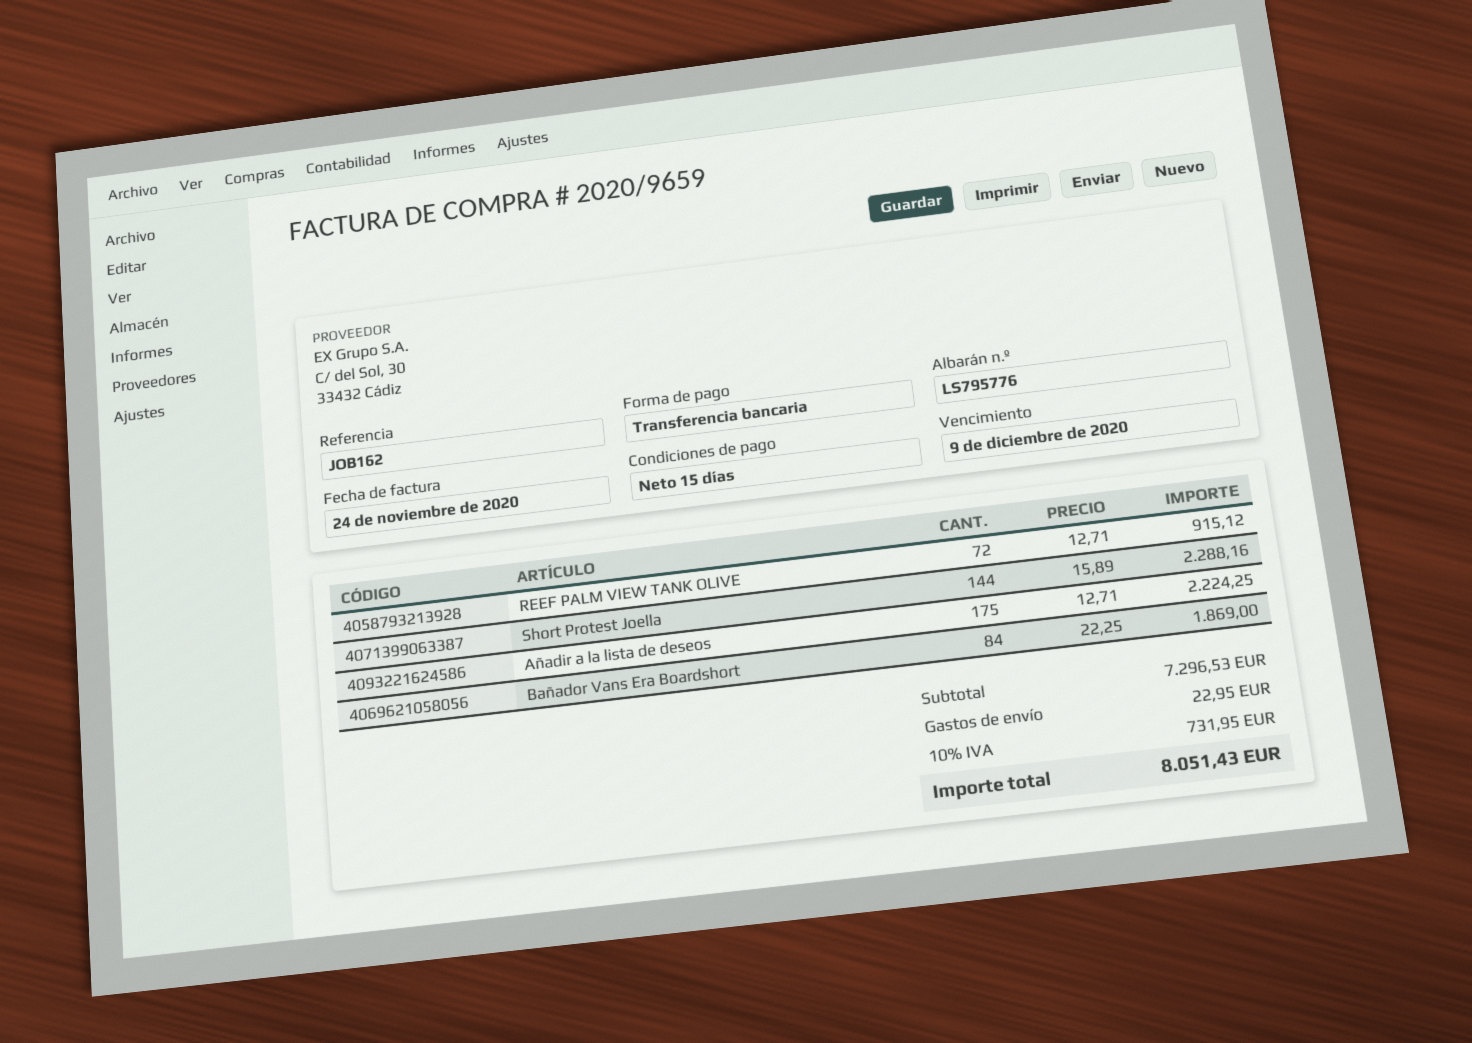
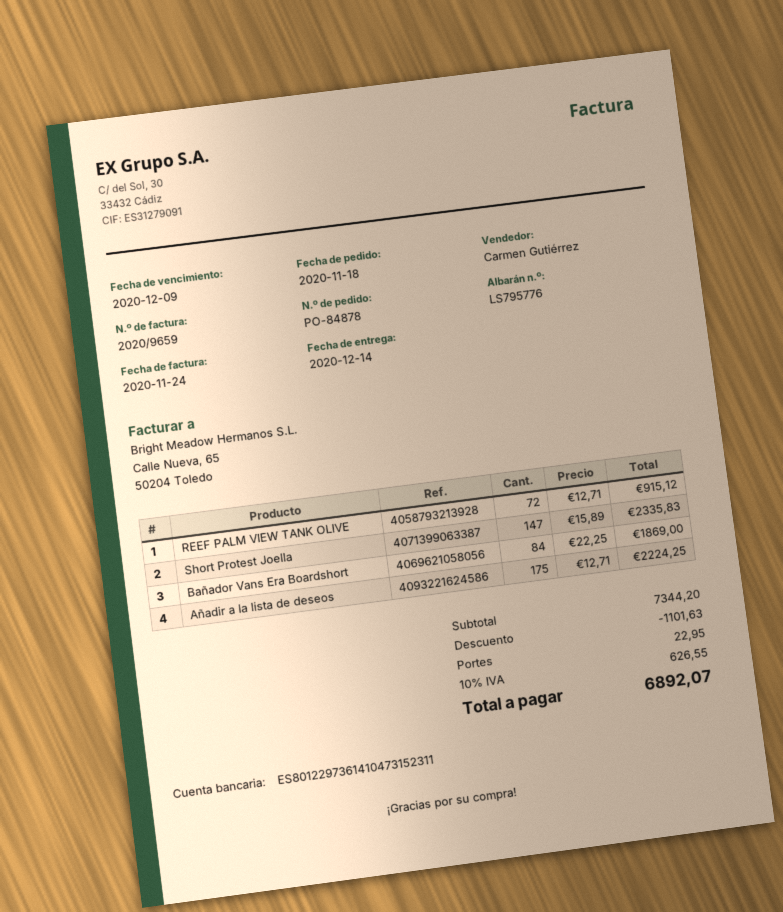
Short Protest Joella: 144 x 15.89 = 2288.16 -> 147 x 15.89 = 2335.83
subtotal: 7296.53 -> 7344.20
discount: none -> 1101.63
tax: 10% = 731.95 -> 10% = 626.55
total: 8051.43 -> 6892.07

